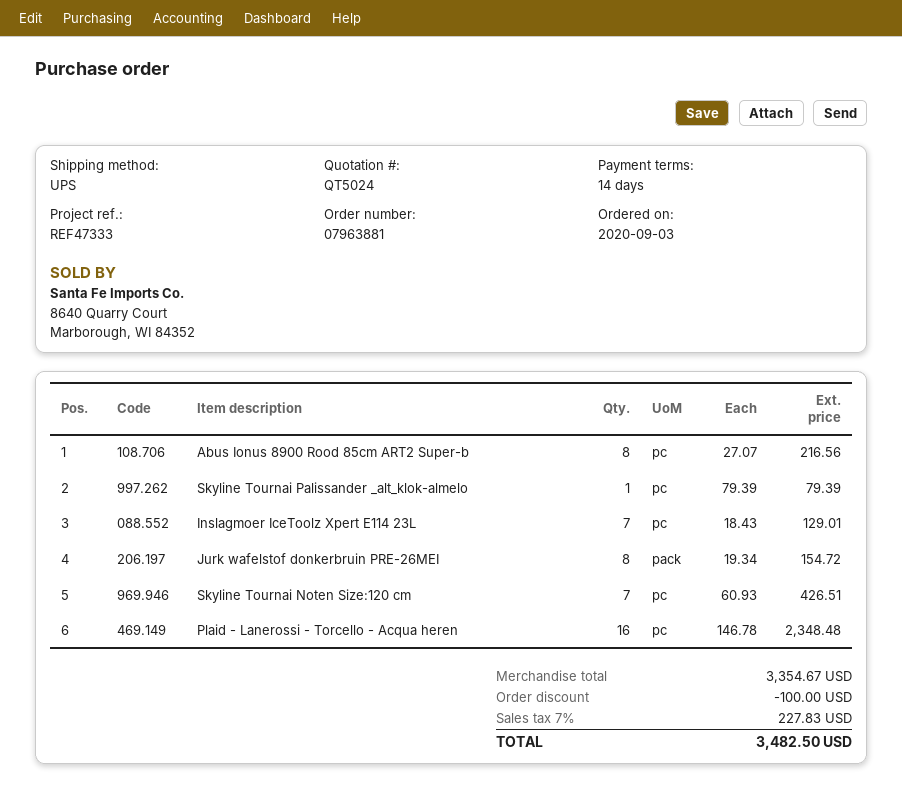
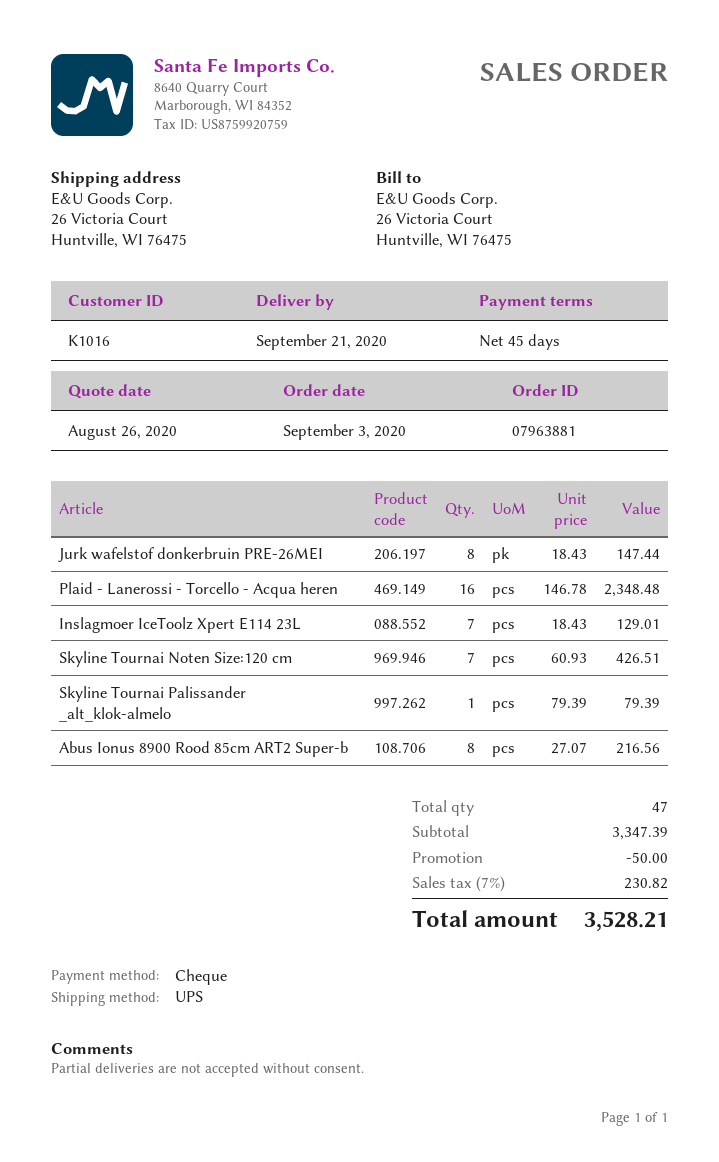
payment terms: 14 days -> 45 days
Jurk wafelstof donkerbruin PRE-26MEI: 8 x 19.34 = 154.72 -> 8 x 18.43 = 147.44
subtotal: 3354.67 -> 3347.39
discount: 100.00 -> 50.00
tax: 7% = 227.83 -> 7% = 230.82
total: 3482.50 -> 3528.21

